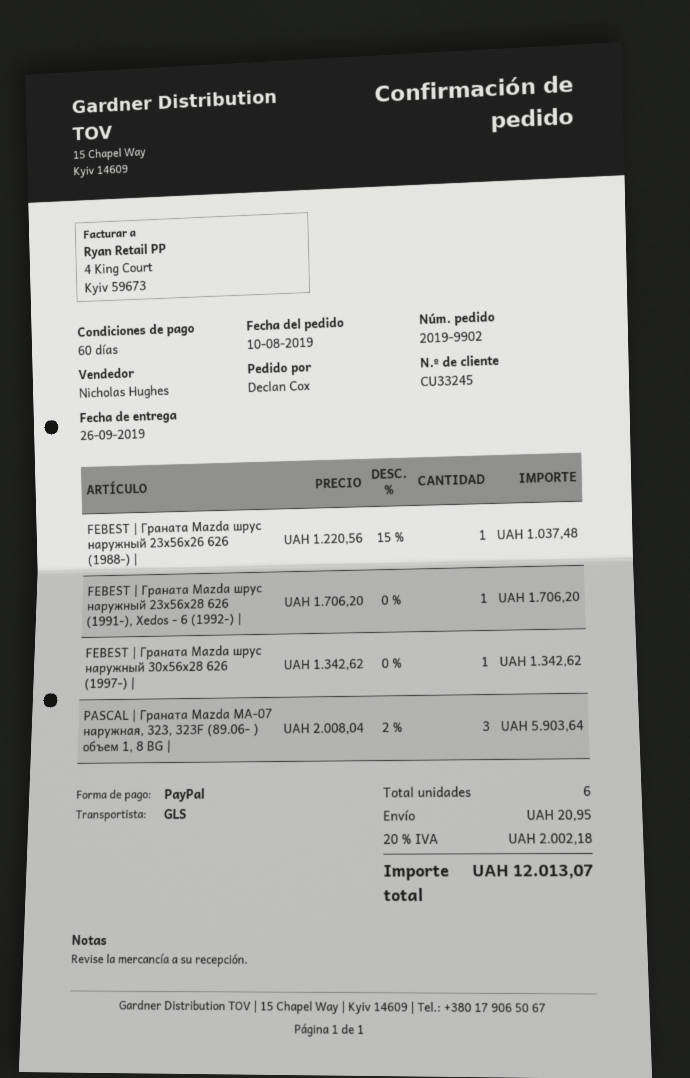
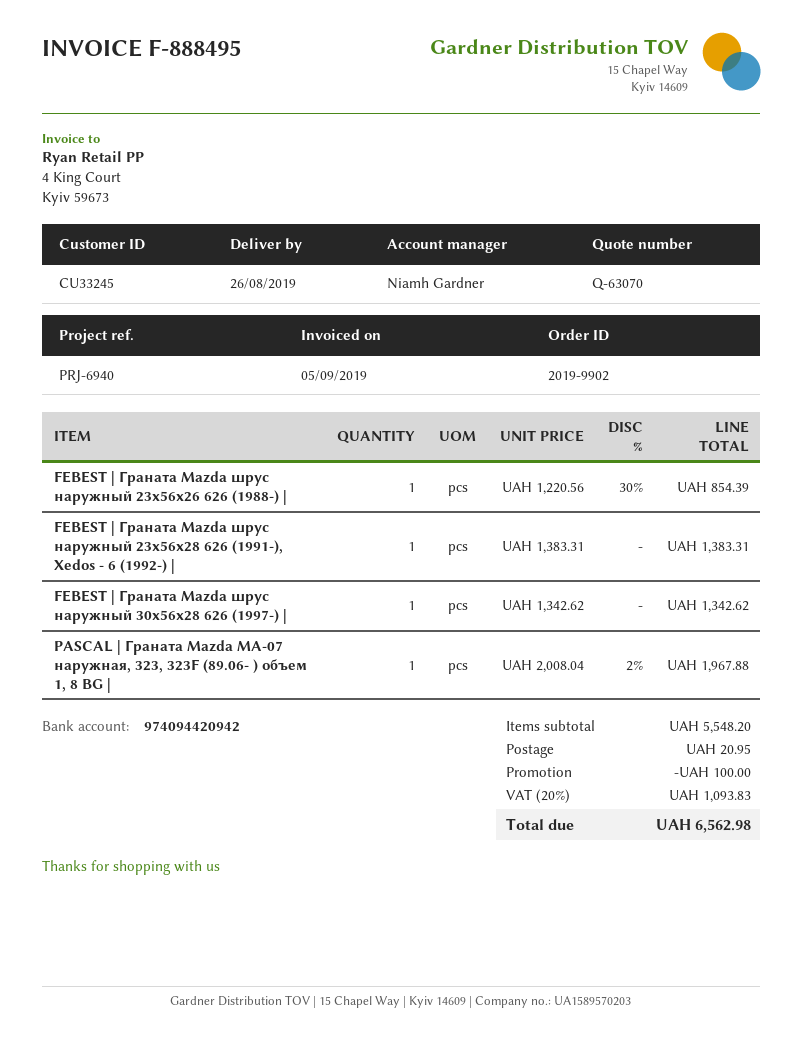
delivery date: 2019-09-26 -> 2019-08-26
sales rep: Nicholas Hughes -> Niamh Gardner
FEBEST | Граната Mazda шрус наружный 23x56x26 626 (1988-) |: 1 x 1220.56 - 15% = 1037.48 -> 1 x 1220.56 - 30% = 854.39
FEBEST | Граната Mazda шрус наружный 23x56x28 626 (1991-), Xedos - 6 (1992-) |: 1 x 1706.20 = 1706.20 -> 1 x 1383.31 = 1383.31
PASCAL | Граната Mazda MA-07 наружная, 323, 323F (89.06- ) объем 1, 8 BG |: 3 x 2008.04 - 2% = 5903.64 -> 1 x 2008.04 - 2% = 1967.88
discount: none -> 100.00
tax: 20% = 2002.18 -> 20% = 1093.83
total: 12013.07 -> 6562.98

